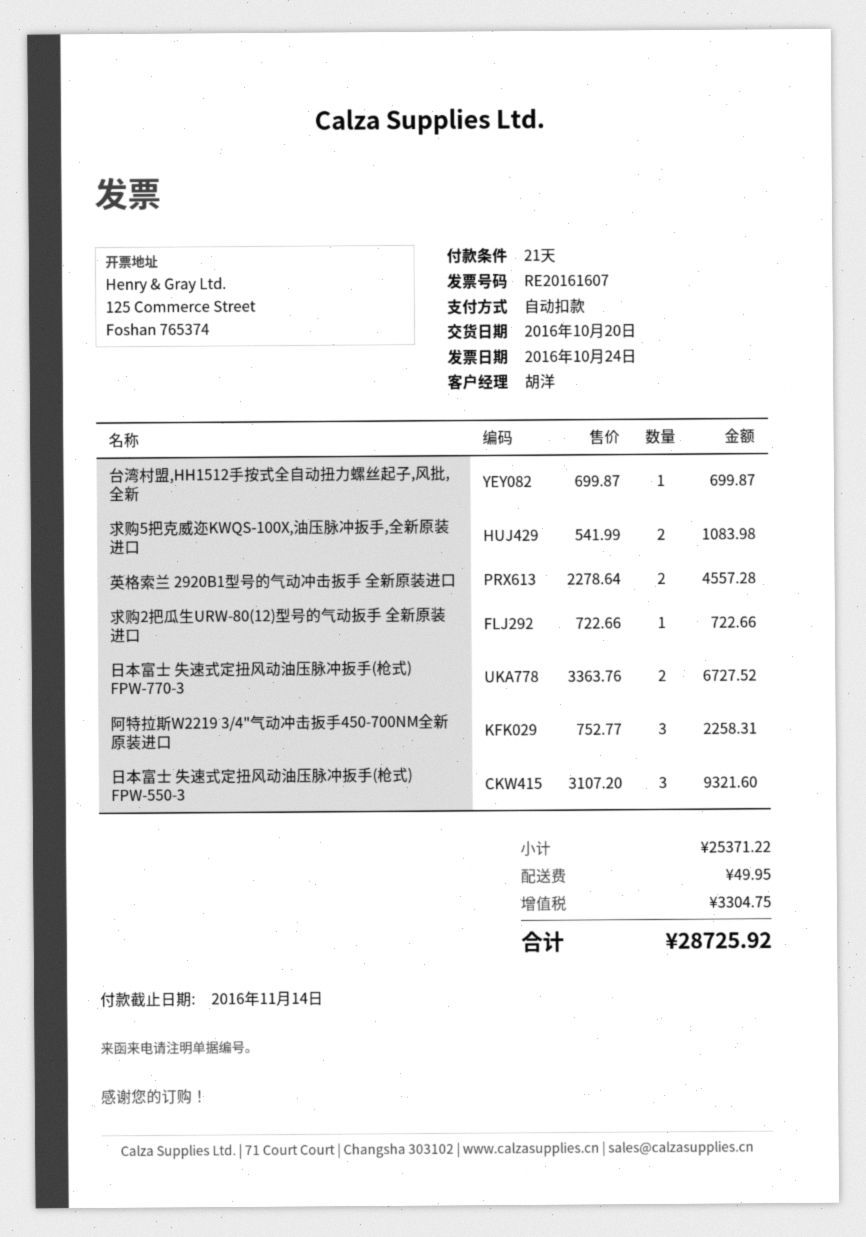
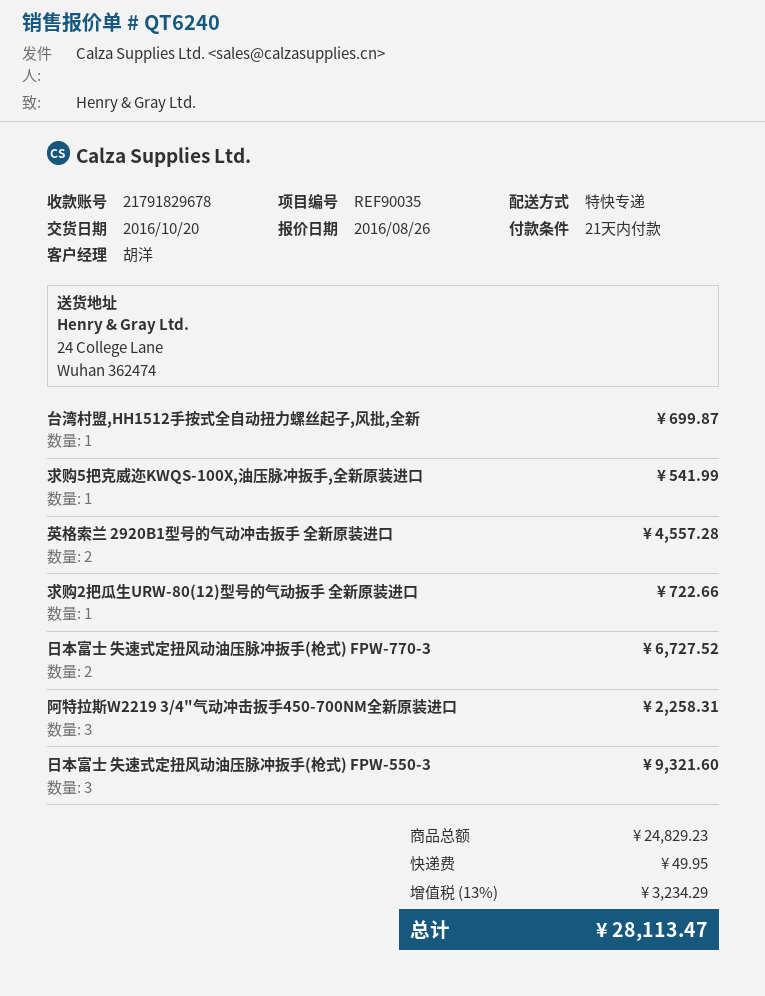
求购5把克威迩KWQS-100X,油压脉冲扳手,全新原装进口: 2 for 1083.98 -> 1 for 541.99
subtotal: 25371.22 -> 24829.23
tax: 3304.75 -> 3234.29
total: 28725.92 -> 28113.47

